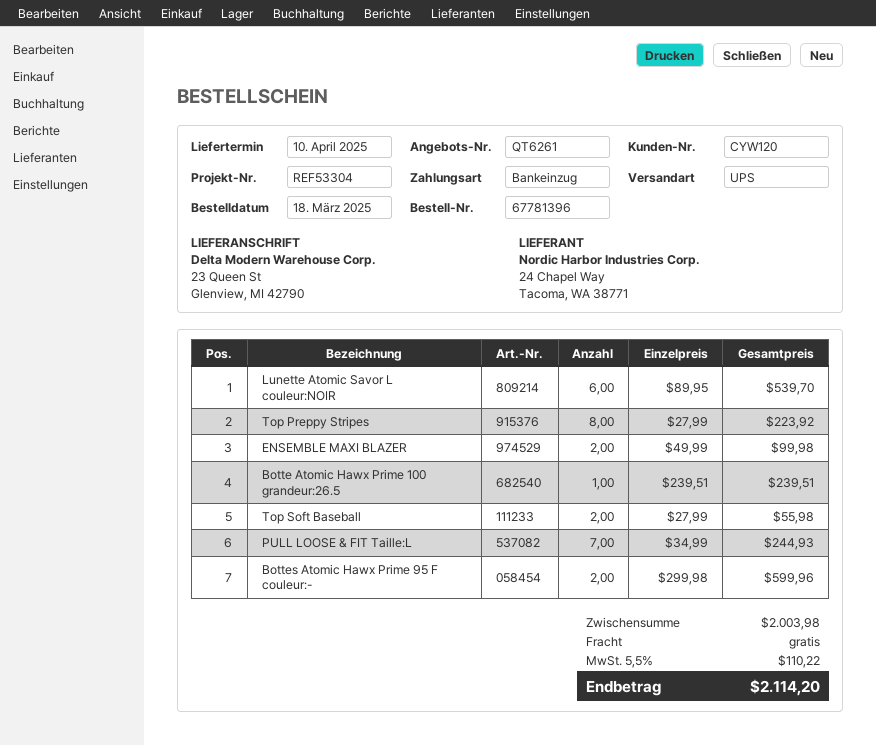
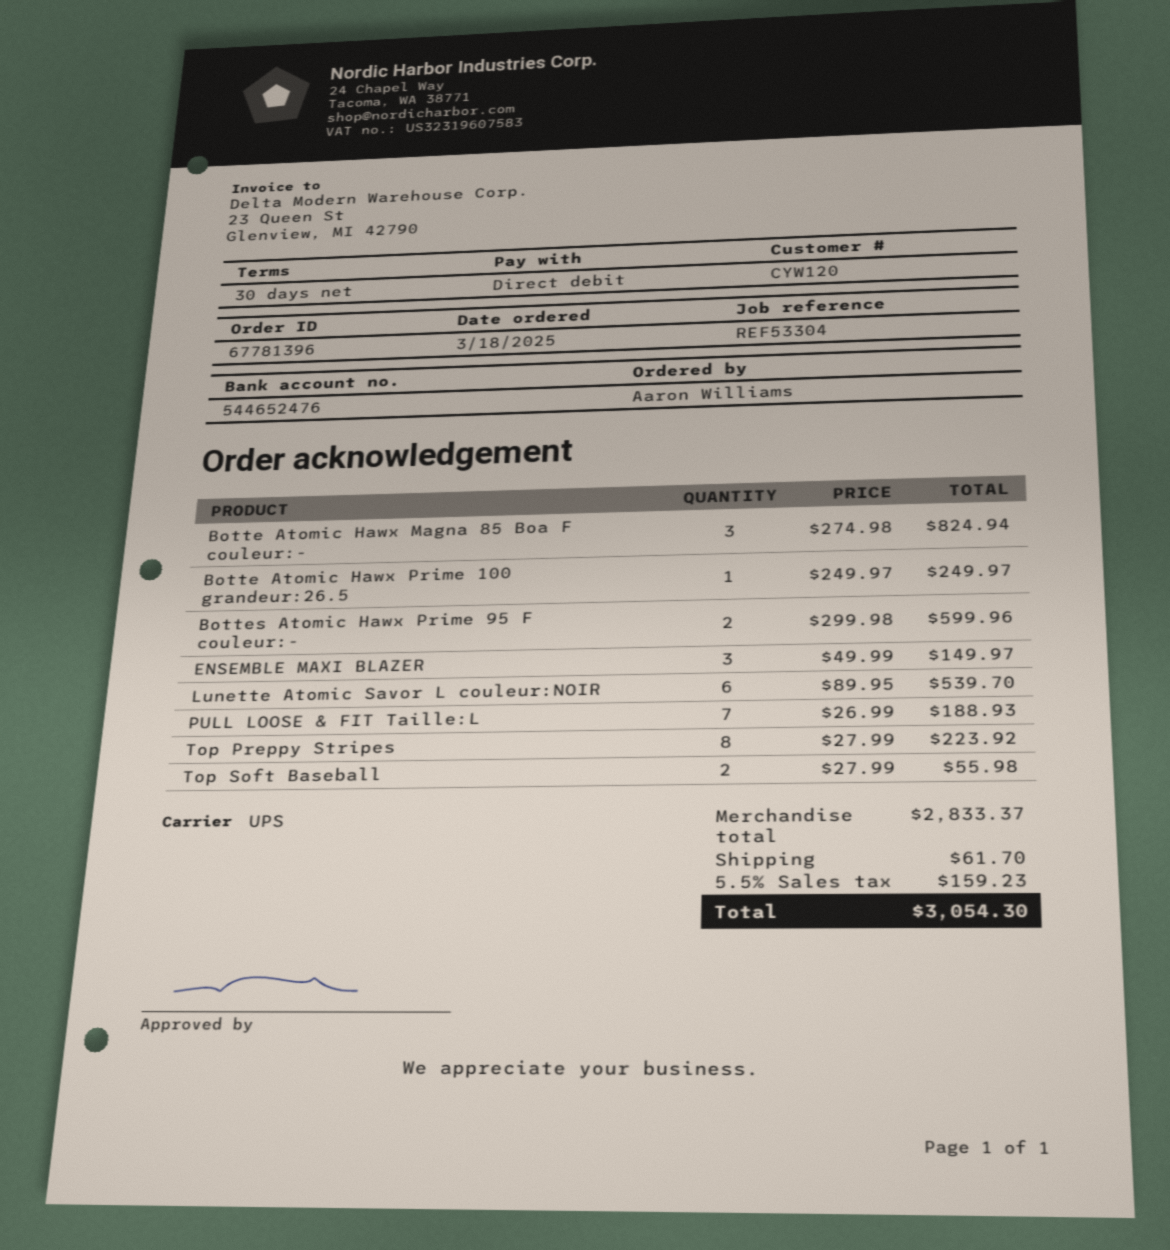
ENSEMBLE MAXI BLAZER: 2 x 49.99 = 99.98 -> 3 x 49.99 = 149.97
Botte Atomic Hawx Prime 100 grandeur:26.5: 1 x 239.51 = 239.51 -> 1 x 249.97 = 249.97
PULL LOOSE & FIT Taille:L: 7 x 34.99 = 244.93 -> 7 x 26.99 = 188.93
Botte Atomic Hawx Magna 85 Boa F couleur:-: none -> 3 x 274.98 = 824.94
subtotal: 2003.98 -> 2833.37
shipping: 0.00 -> 61.70
tax: 5.5% = 110.22 -> 5.5% = 159.23
total: 2114.20 -> 3054.30

